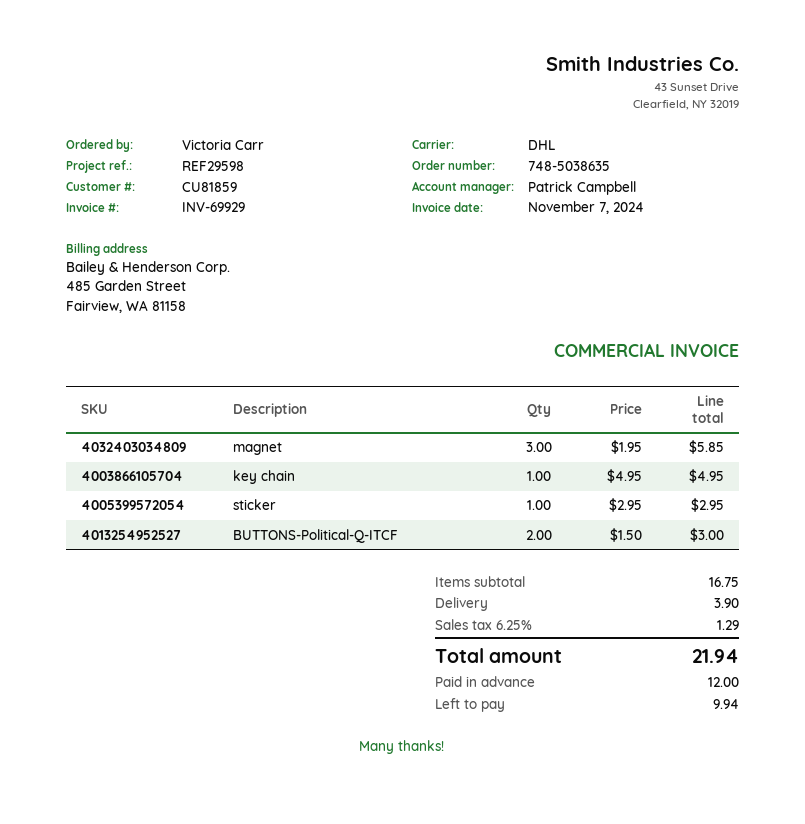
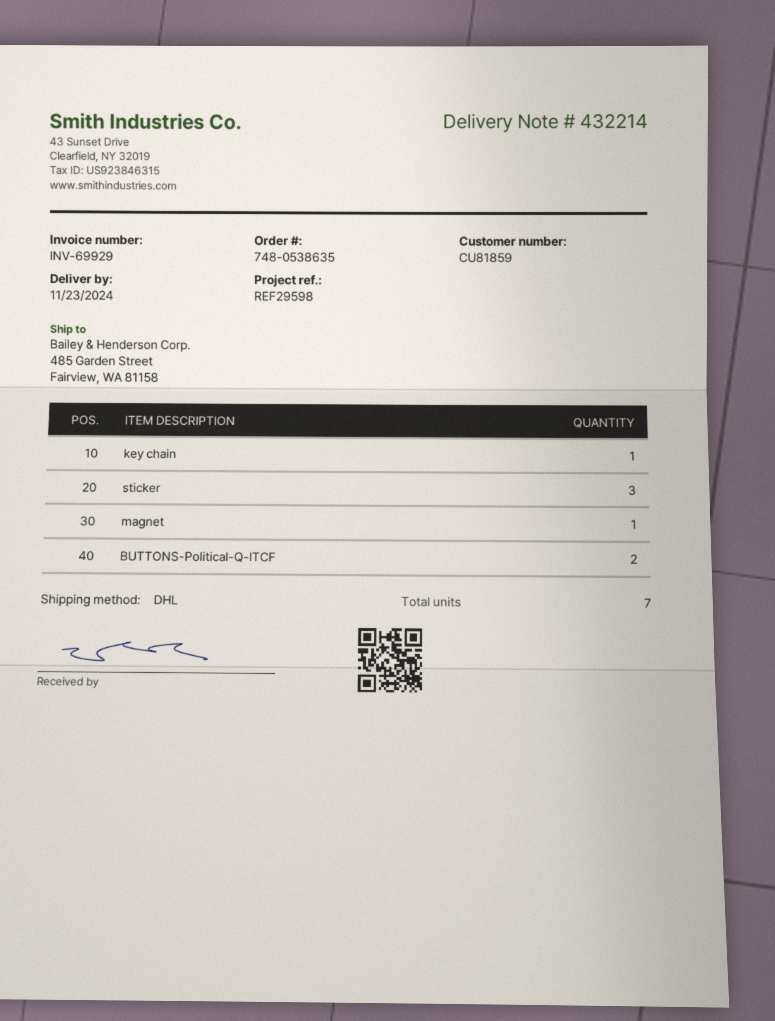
order number: 748-5038635 -> 748-0538635
magnet: 3 -> 1
sticker: 1 -> 3

